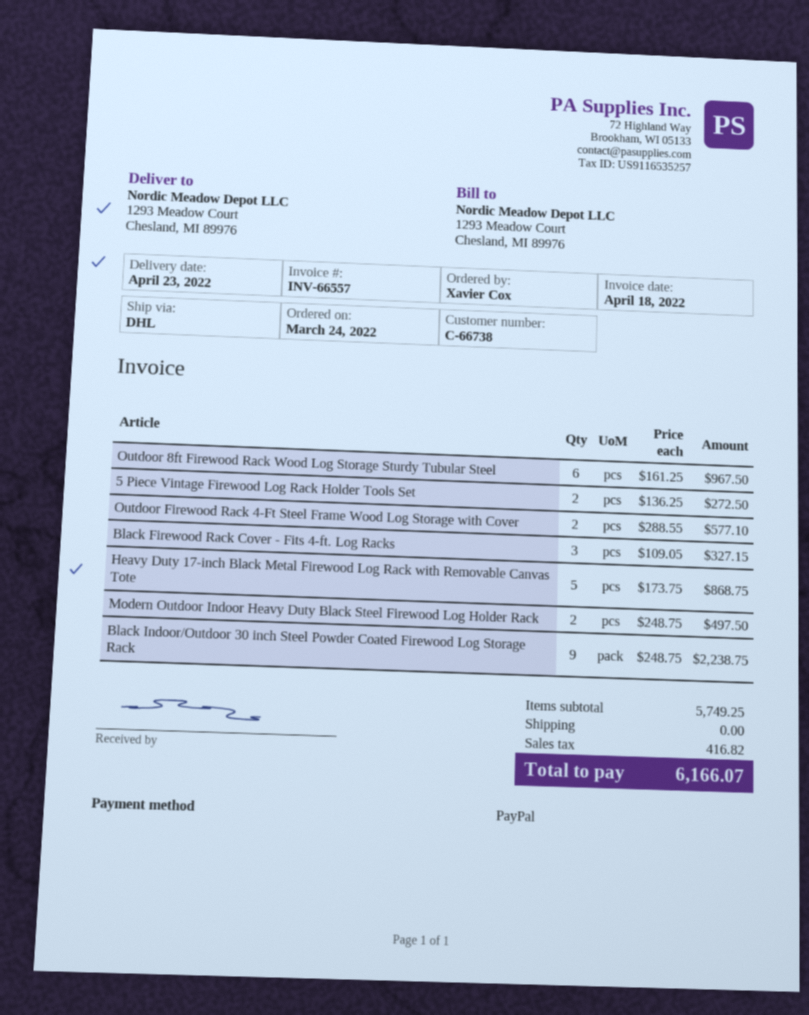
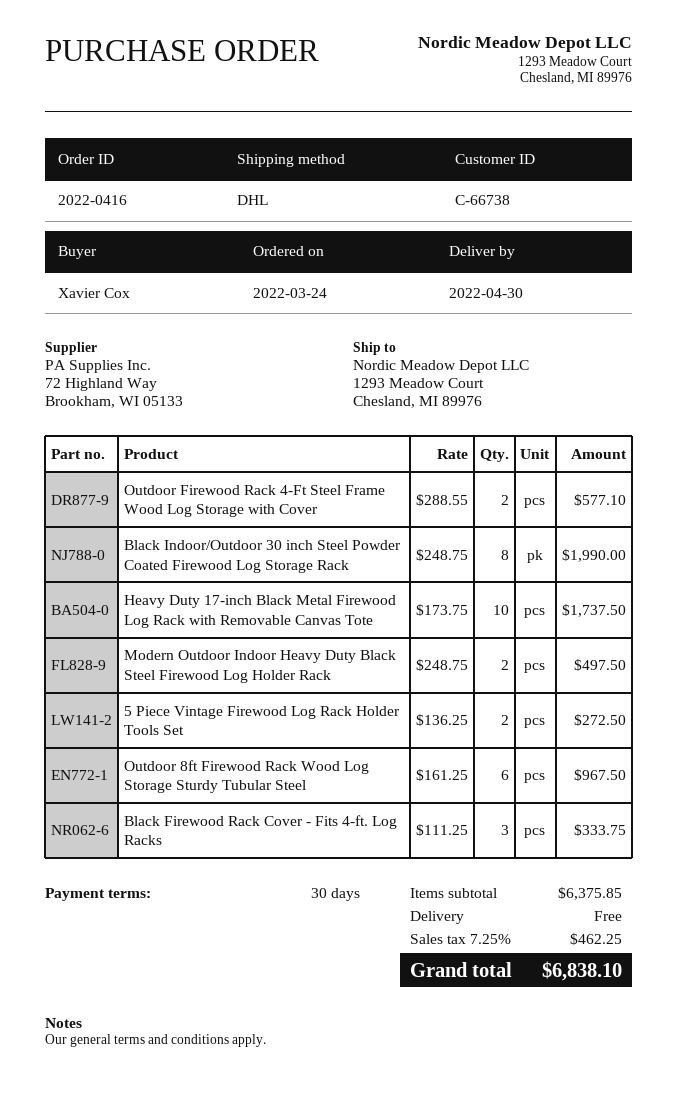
delivery date: 2022-04-23 -> 2022-04-30
Black Firewood Rack Cover - Fits 4-ft. Log Racks: 3 x 109.05 = 327.15 -> 3 x 111.25 = 333.75
Heavy Duty 17-inch Black Metal Firewood Log Rack with Removable Canvas Tote: 5 x 173.75 = 868.75 -> 10 x 173.75 = 1737.50
Black Indoor/Outdoor 30 inch Steel Powder Coated Firewood Log Storage Rack: 9 x 248.75 = 2238.75 -> 8 x 248.75 = 1990.00
subtotal: 5749.25 -> 6375.85
tax: 416.82 -> 462.25
total: 6166.07 -> 6838.10

